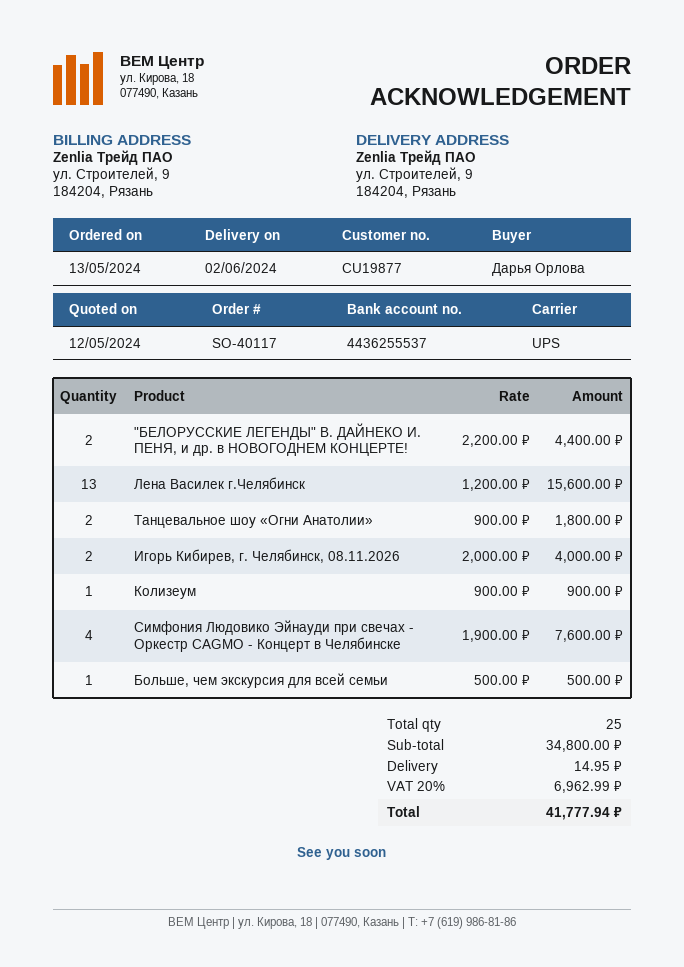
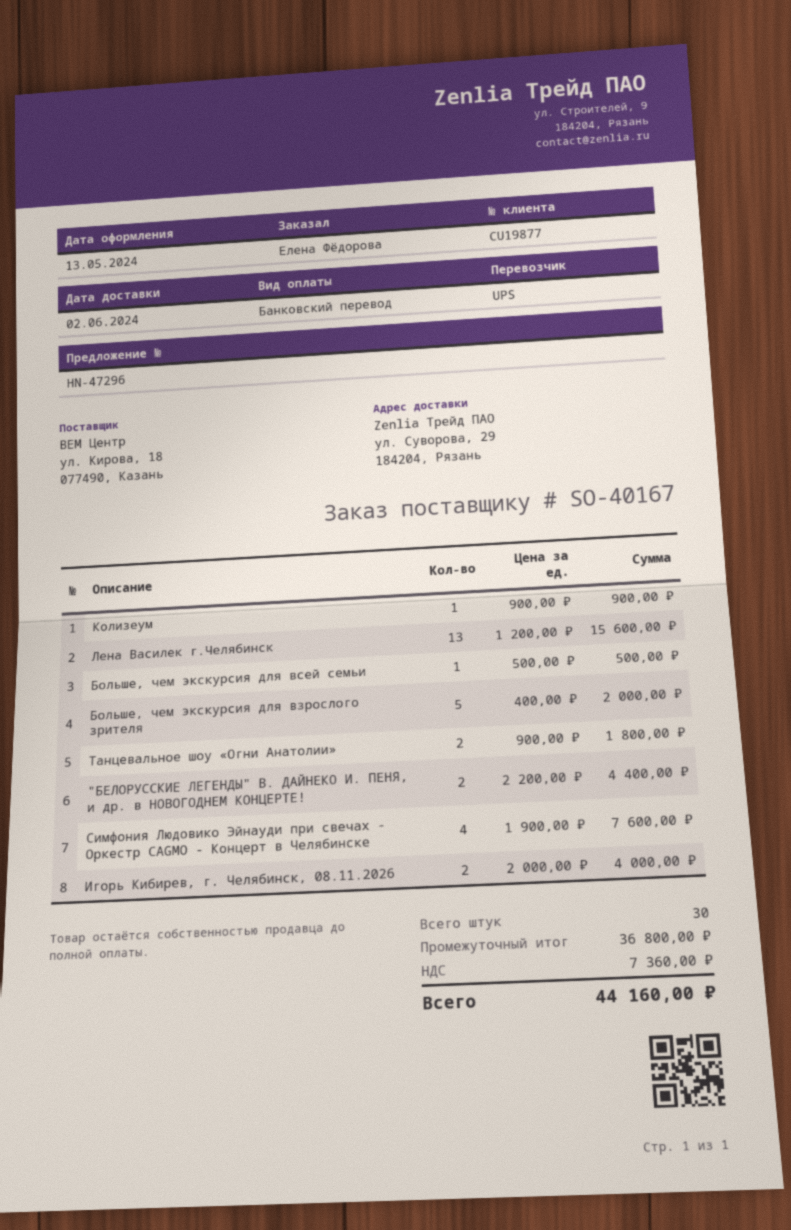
order number: SO-40117 -> SO-40167
ordered by: Дарья Орлова -> Елена Фёдорова
ship to: ул. Строителей, 9, 184204, Рязань -> ул. Суворова, 29, 184204, Рязань
Больше, чем экскурсия для взрослого зрителя: none -> 5 x 400.00 = 2000.00
total quantity: 25 -> 30
subtotal: 34800.00 -> 36800.00
shipping: 14.95 -> none
tax: 6962.99 -> 7360.00
total: 41777.94 -> 44160.00

